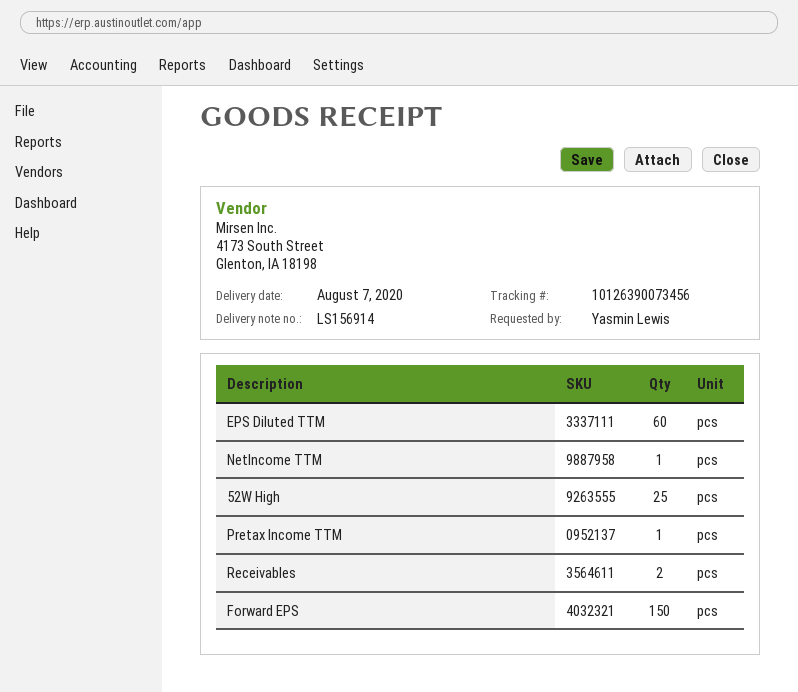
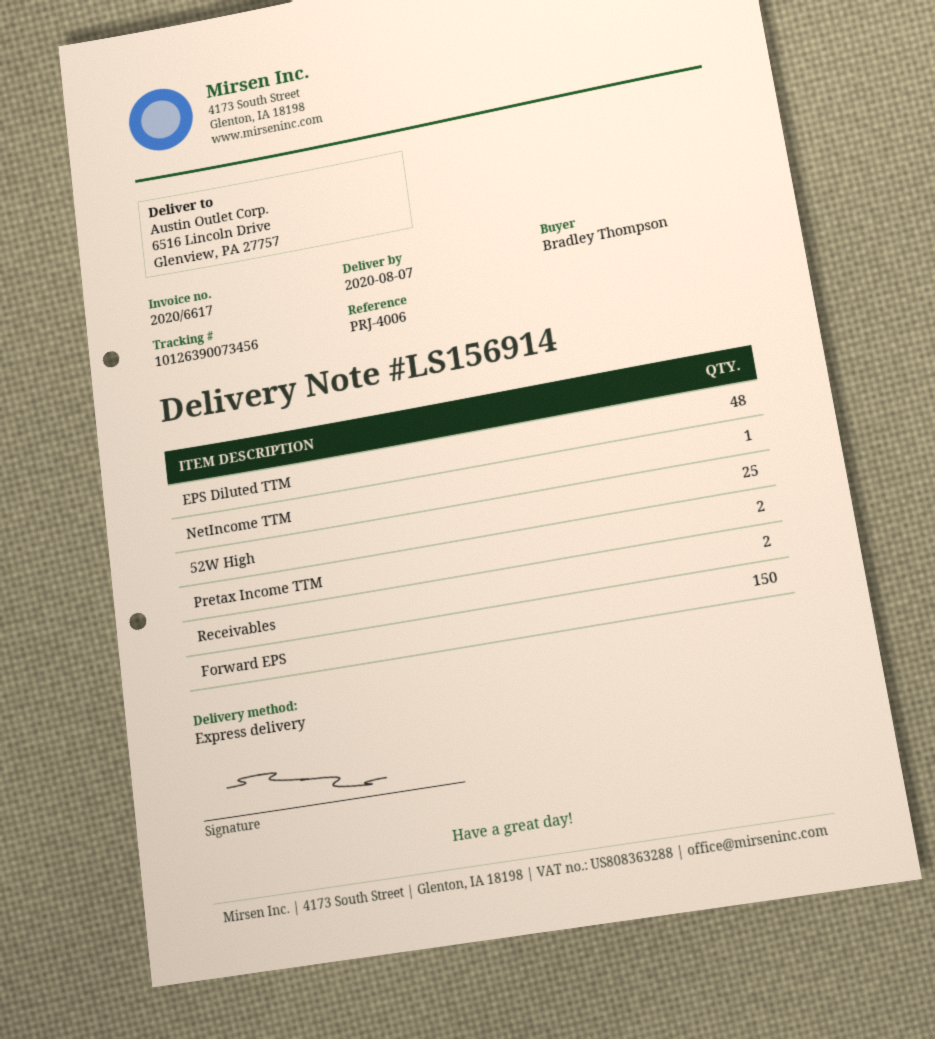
ordered by: Yasmin Lewis -> Bradley Thompson
EPS Diluted TTM: 60 -> 48
Pretax Income TTM: 1 -> 2

